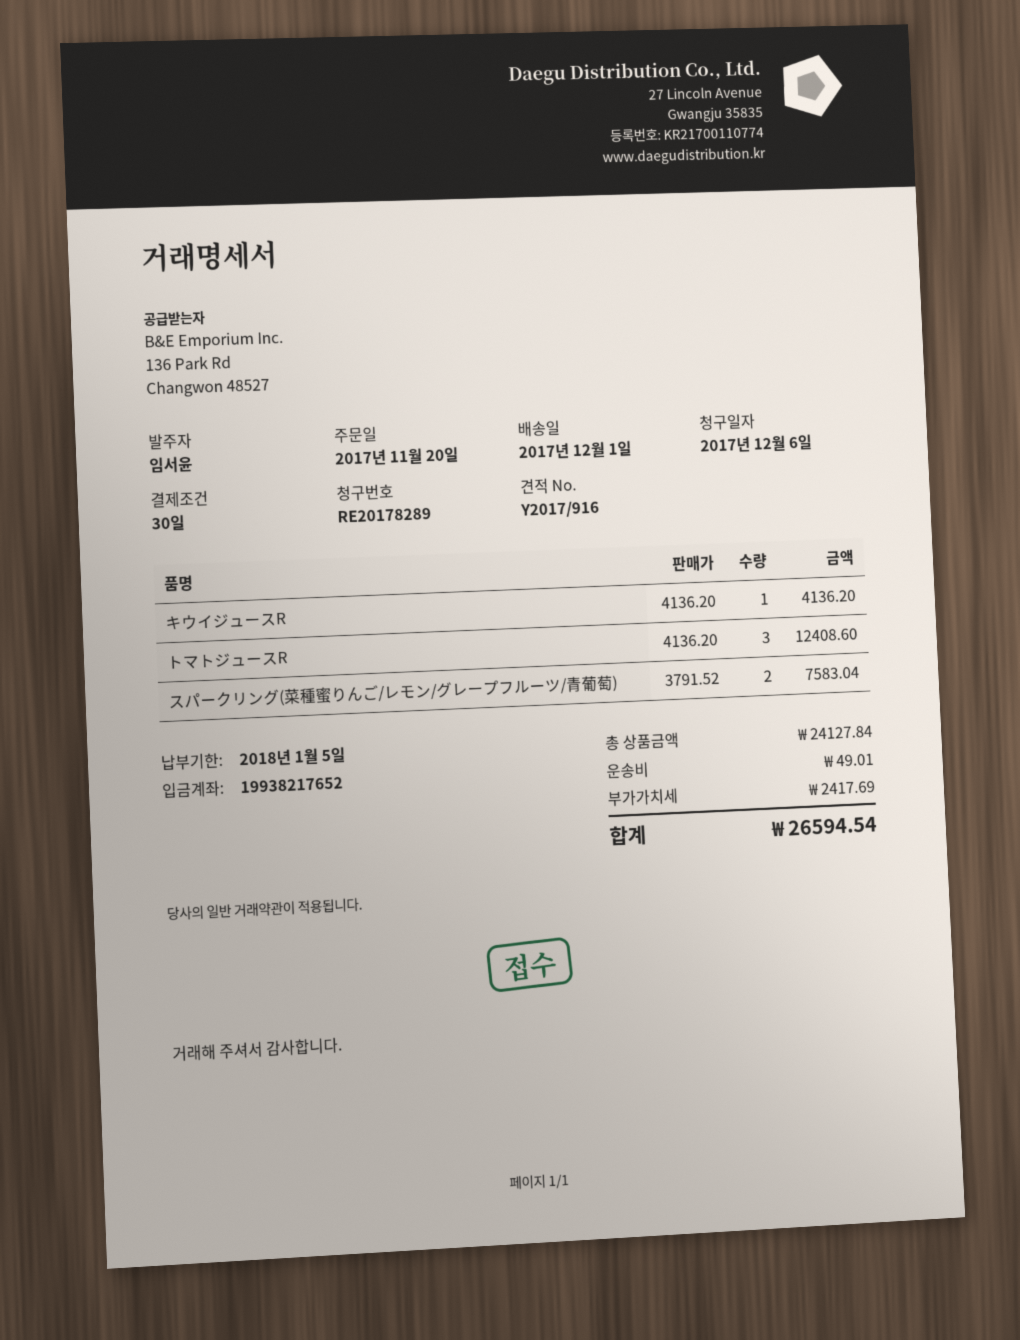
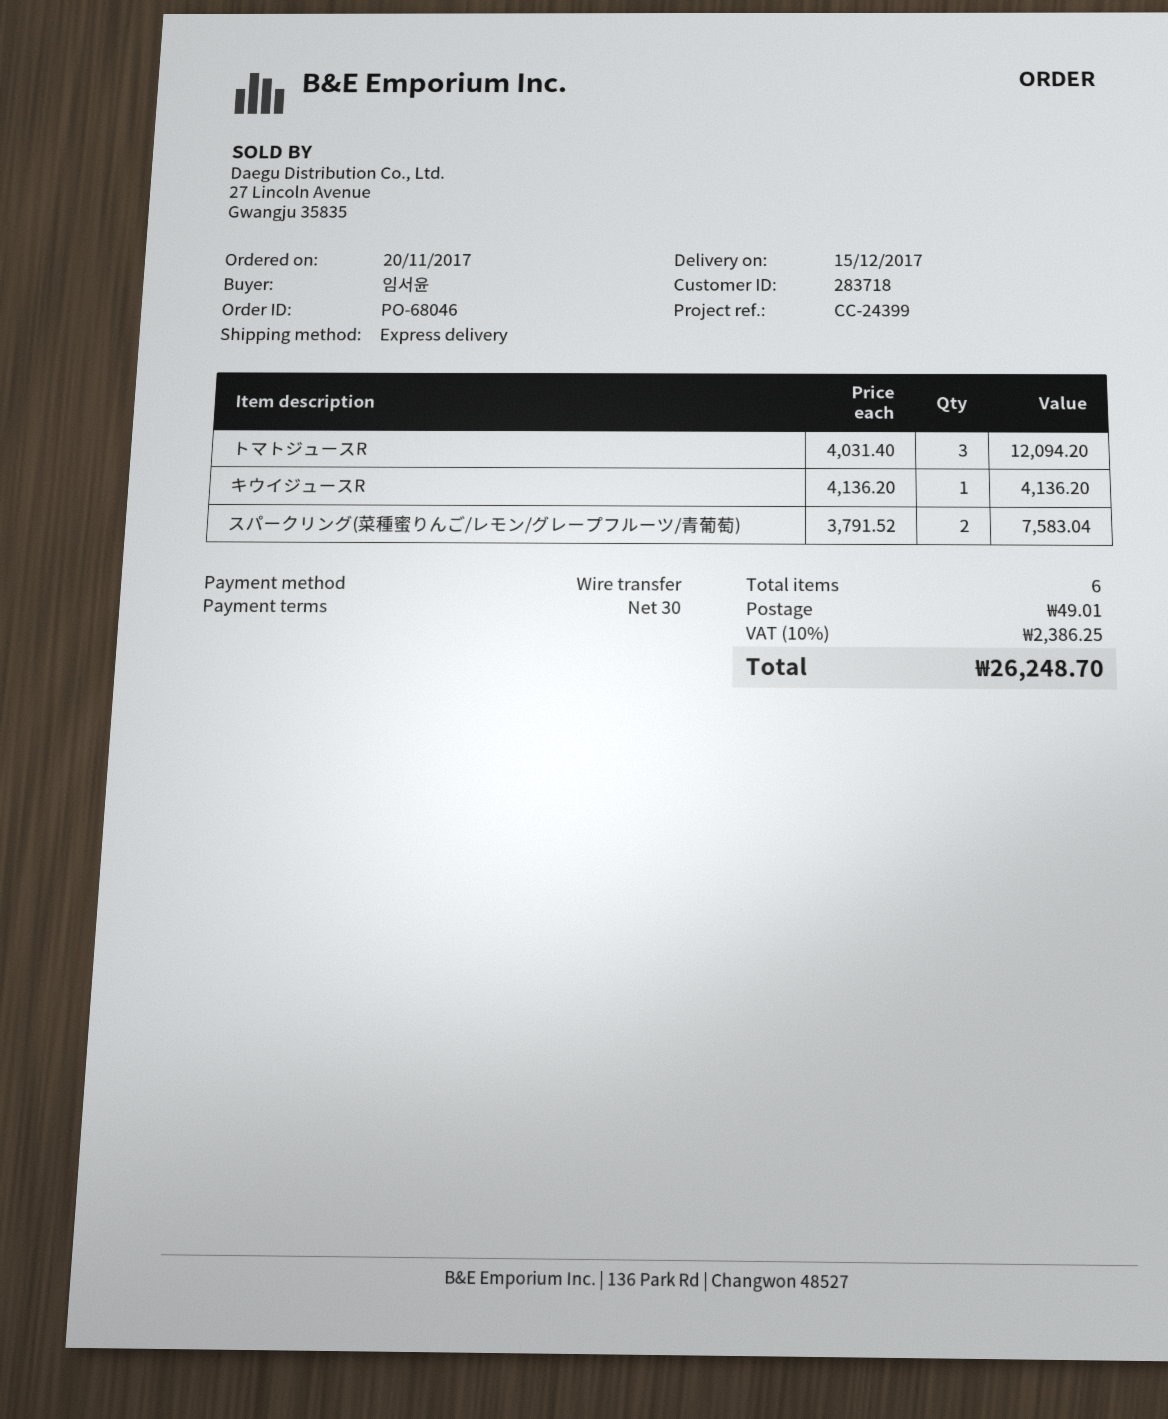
delivery date: 2017-12-01 -> 2017-12-15
トマトジュースR: 3 x 4136.20 = 12408.60 -> 3 x 4031.40 = 12094.20
tax: 2417.69 -> 2386.25
total: 26594.54 -> 26248.70

